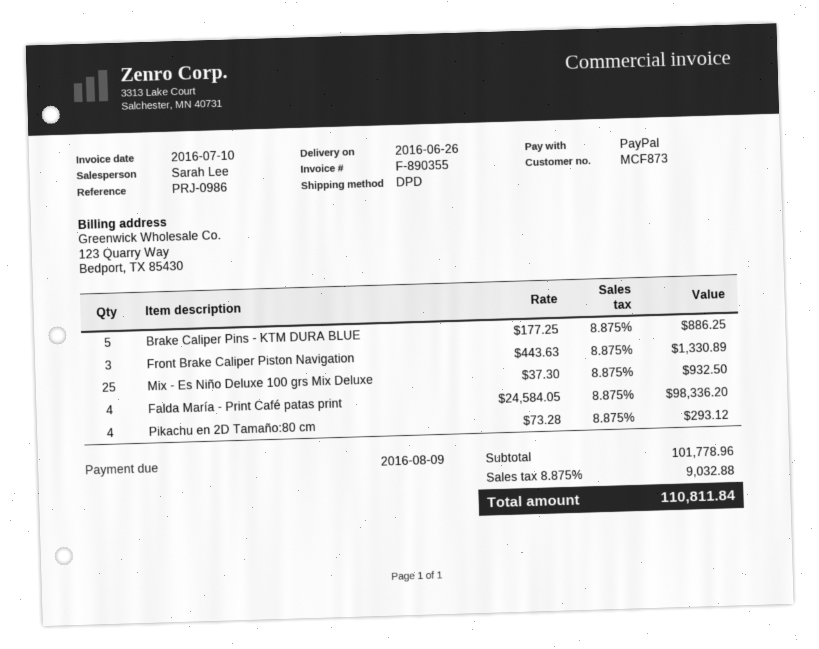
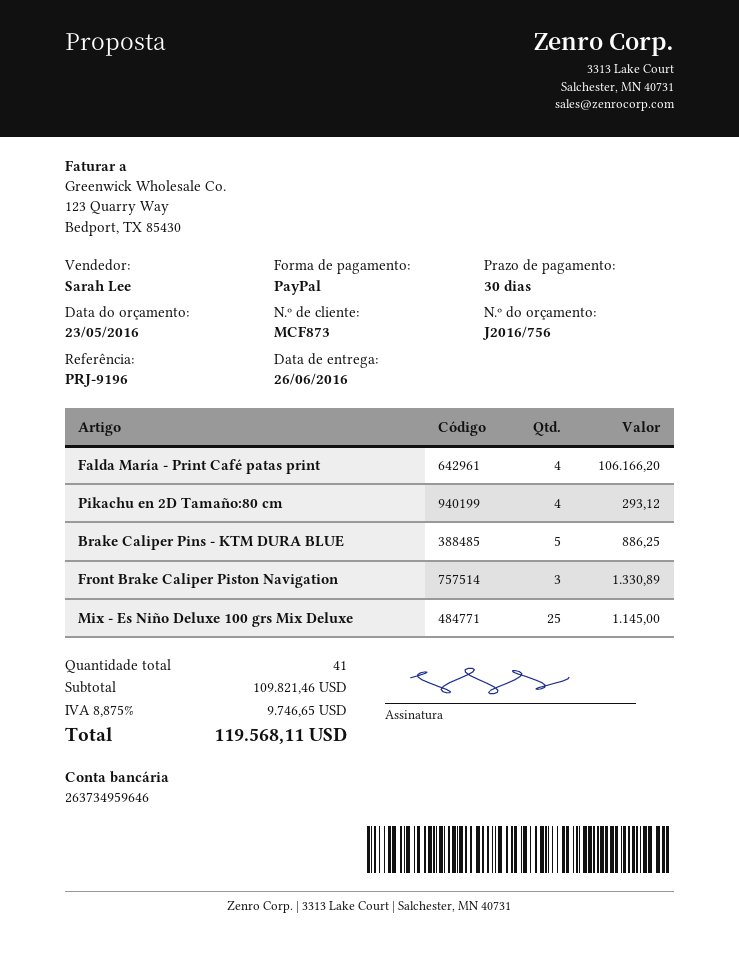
reference: PRJ-0986 -> PRJ-9196
Mix - Es Niño Deluxe 100 grs Mix Deluxe: 25 for 932.50 -> 25 for 1145.00
Falda María - Print Café patas print: 4 for 98336.20 -> 4 for 106166.20
subtotal: 101778.96 -> 109821.46
tax: 8.875% = 9032.88 -> 8.875% = 9746.65
total: 110811.84 -> 119568.11

